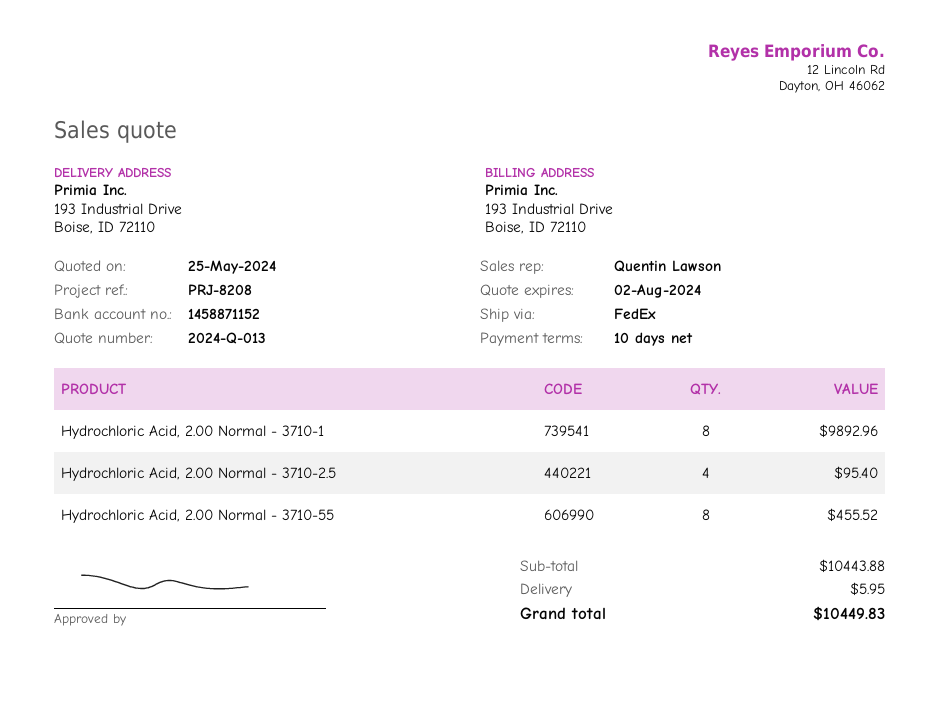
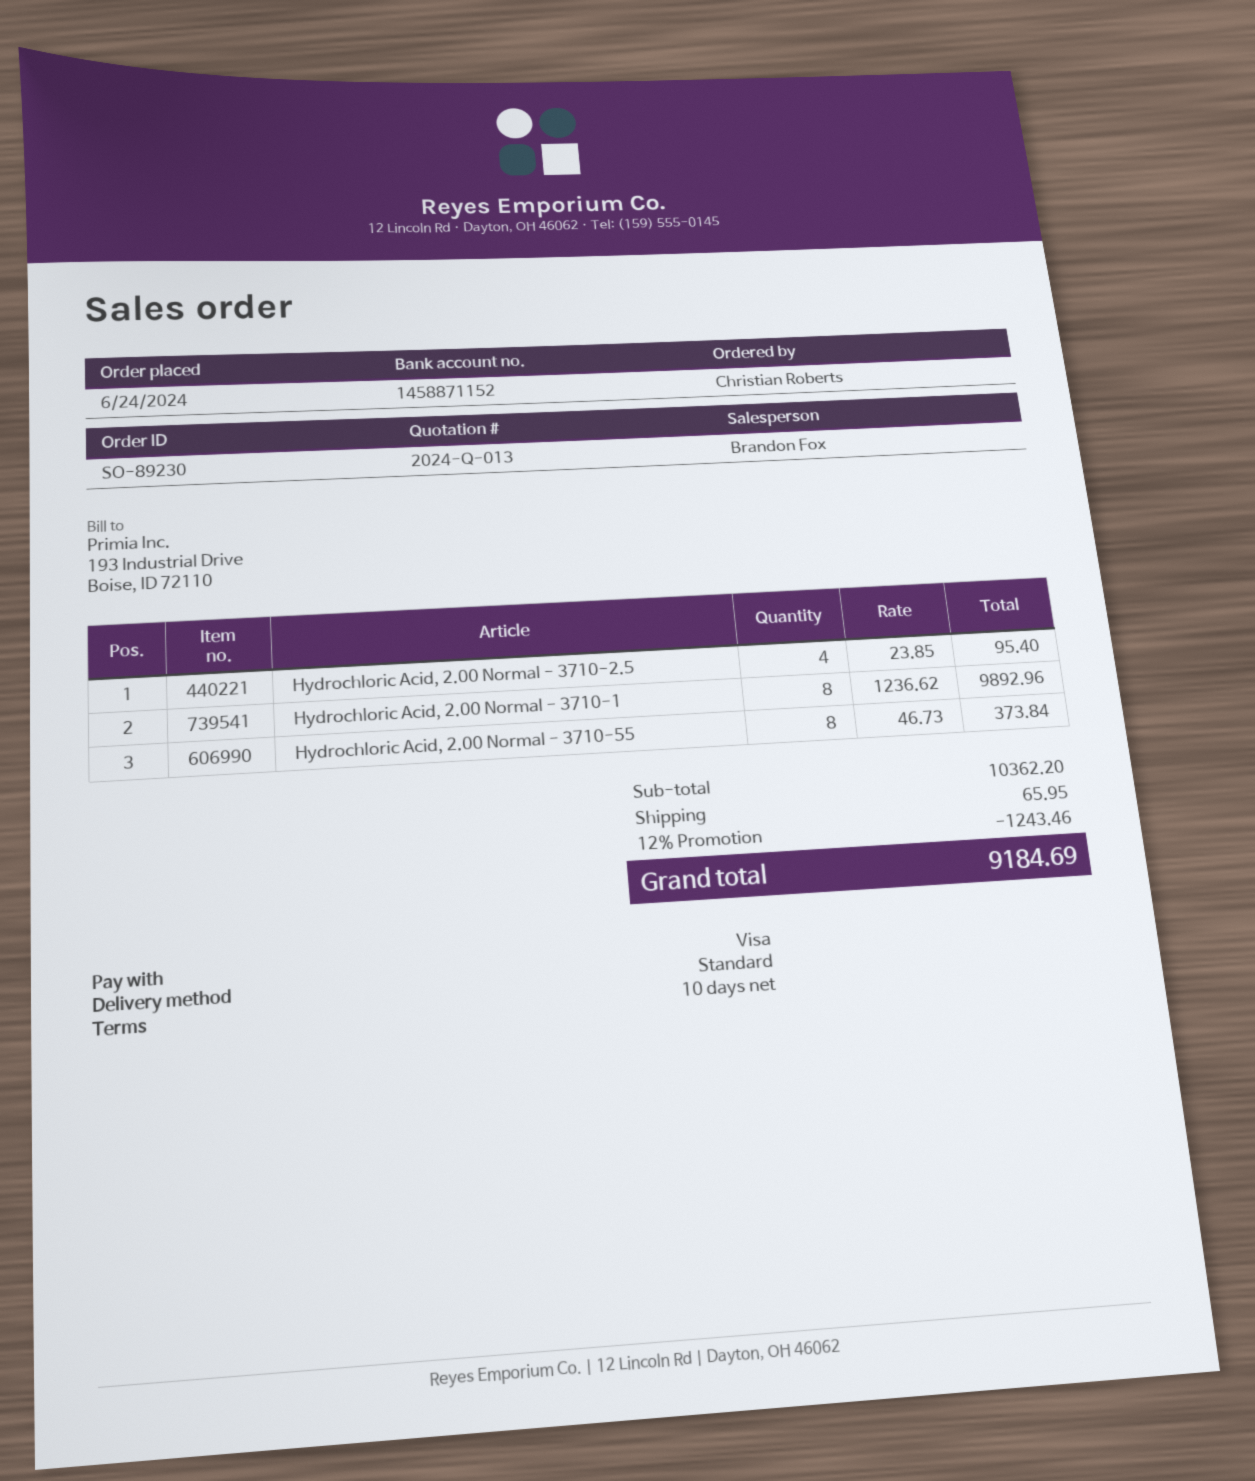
sales rep: Quentin Lawson -> Brandon Fox
shipping method: FedEx -> standard
Hydrochloric Acid, 2.00 Normal - 3710-55: 8 for 455.52 -> 8 for 373.84
subtotal: 10443.88 -> 10362.20
discount: none -> 12% = 1243.46
shipping: 5.95 -> 65.95
total: 10449.83 -> 9184.69

